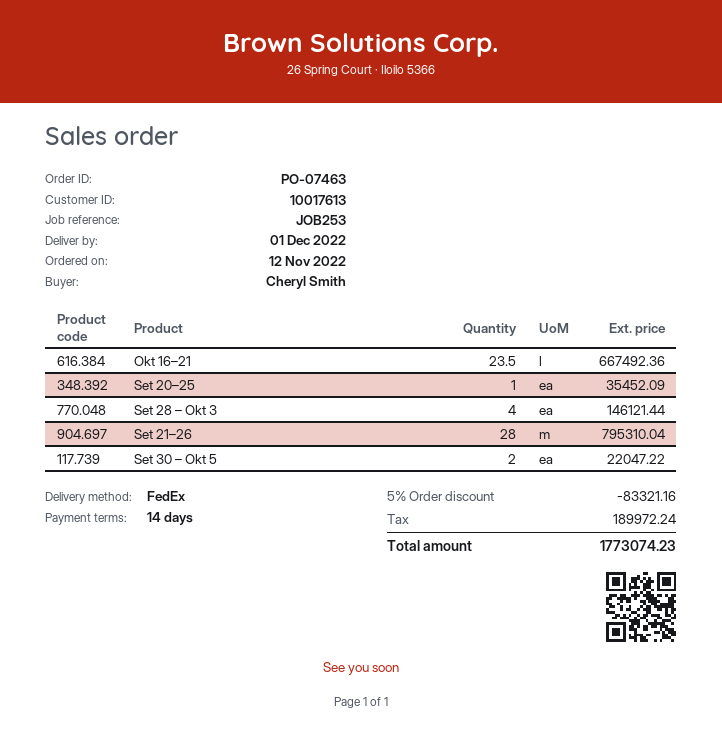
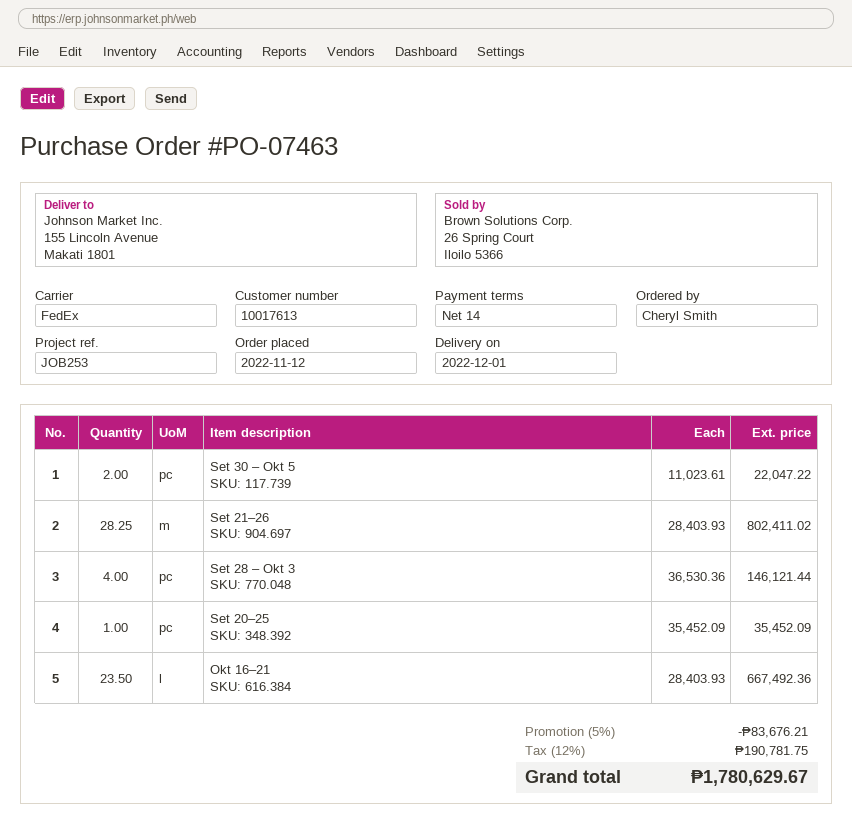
Set 21–26: 28 for 795310.04 -> 28.25 for 802411.02
discount: 5% = 83321.16 -> 5% = 83676.21
tax: 189972.24 -> 190781.75
total: 1773074.23 -> 1780629.67

